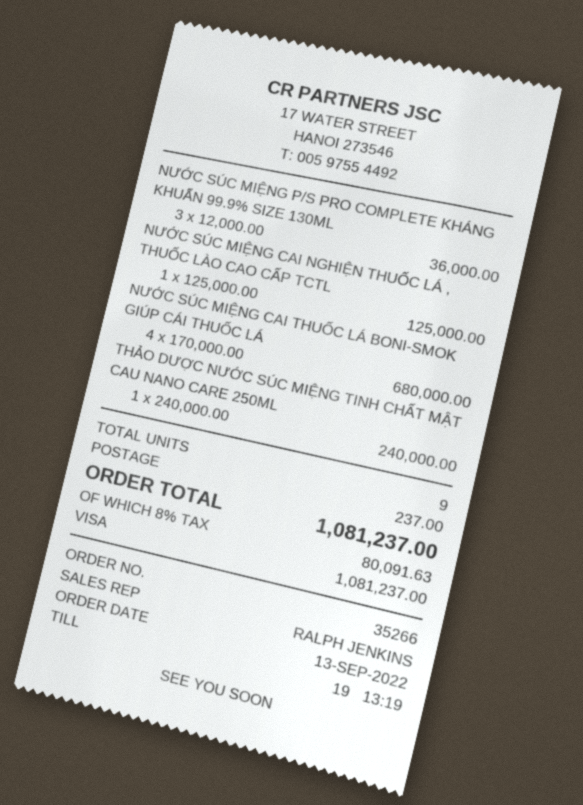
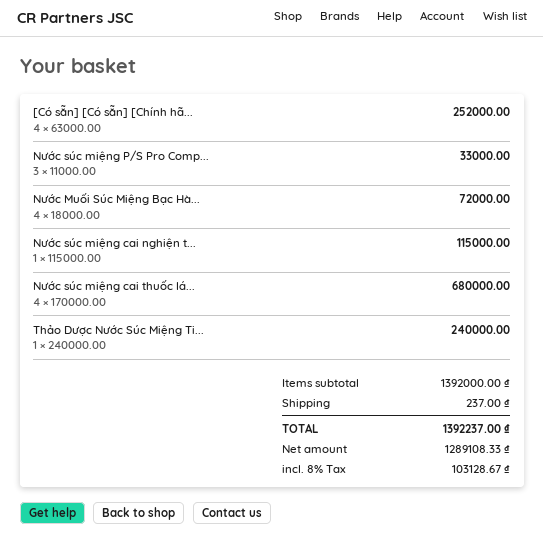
NƯỚC SÚC MIỆNG P/S PRO COMPLETE KHÁNG KHUẨN 99.9% SIZE 130ML: 3 x 12000.00 = 36000.00 -> 3 x 11000.00 = 33000.00
NƯỚC SÚC MIỆNG CAI NGHIỆN THUỐC LÁ , THUỐC LÀO CAO CẤP TCTL: 1 x 125000.00 = 125000.00 -> 1 x 115000.00 = 115000.00
[Có sẵn] [Có sẵn] [Chính hã...: none -> 4 x 63000.00 = 252000.00
Nước Muối Súc Miệng Bạc Hà...: none -> 4 x 18000.00 = 72000.00
tax: 8% = 80091.63 -> 8% = 103128.67
total: 1081237.00 -> 1392237.00

